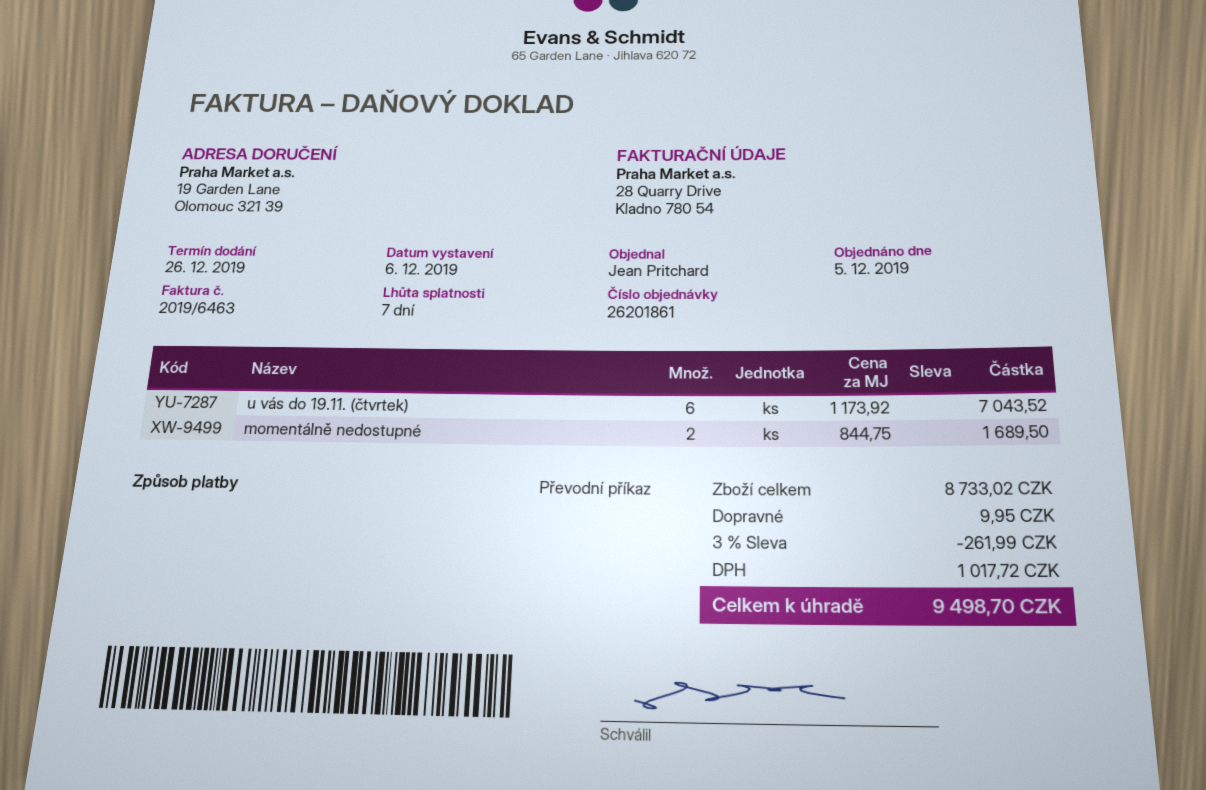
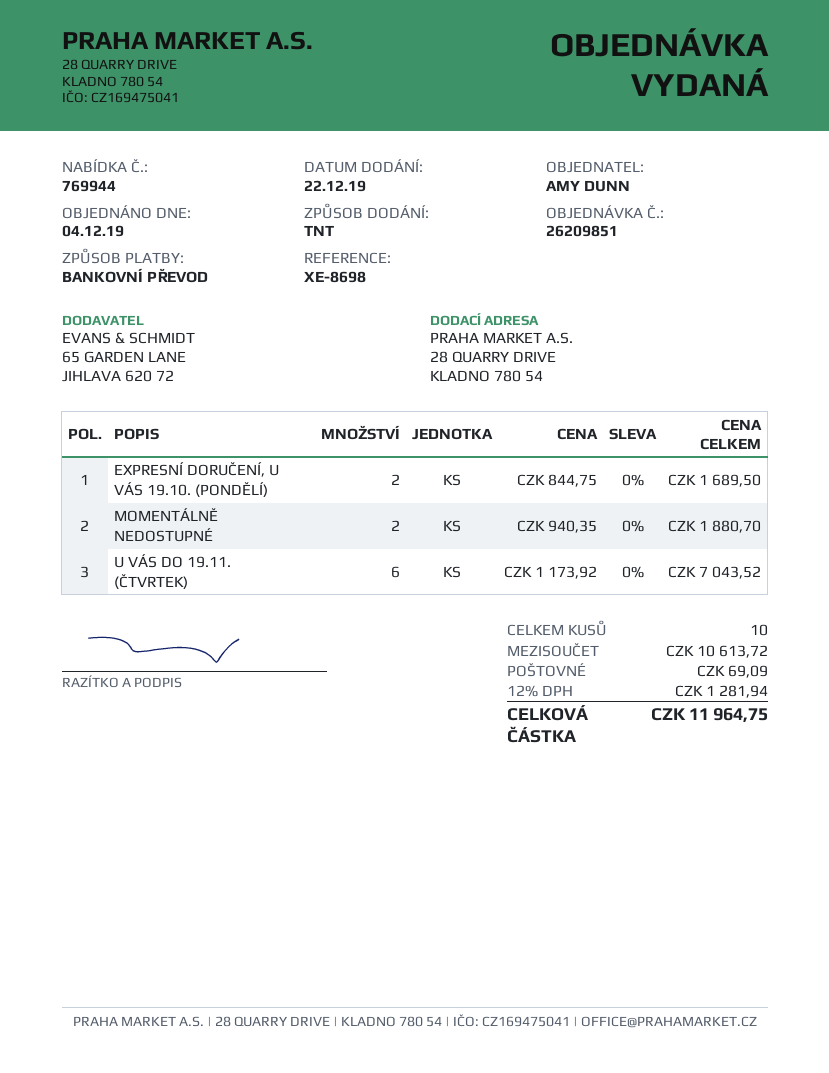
order number: 26201861 -> 26209851
order date: 2019-12-05 -> 2019-12-04
delivery date: 2019-12-26 -> 2019-12-22
ordered by: Jean Pritchard -> AMY DUNN
ship to: 19 Garden Lane, Olomouc 321 39 -> 28 QUARRY DRIVE, KLADNO 780 54
momentálně nedostupné: 2 x 844.75 = 1689.50 -> 2 x 940.35 = 1880.70
EXPRESNÍ DORUČENÍ, U VÁS 19.10. (PONDĚLÍ): none -> 2 x 844.75 = 1689.50
subtotal: 8733.02 -> 10613.72
discount: 3% = 261.99 -> none
shipping: 9.95 -> 69.09
tax: 1017.72 -> 1281.94
total: 9498.70 -> 11964.75

